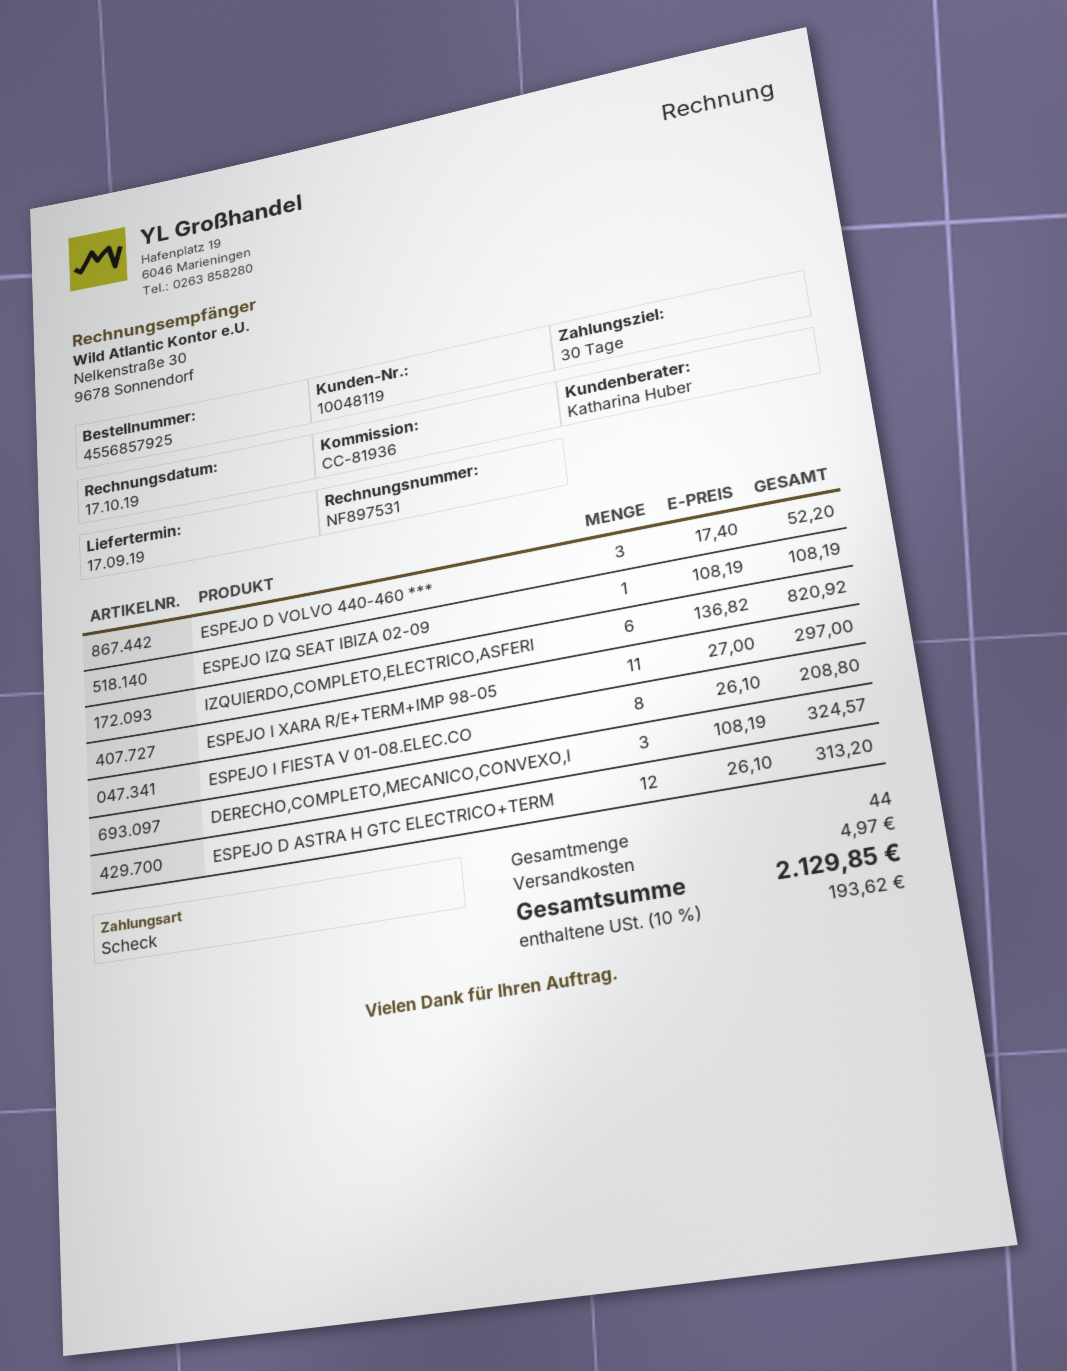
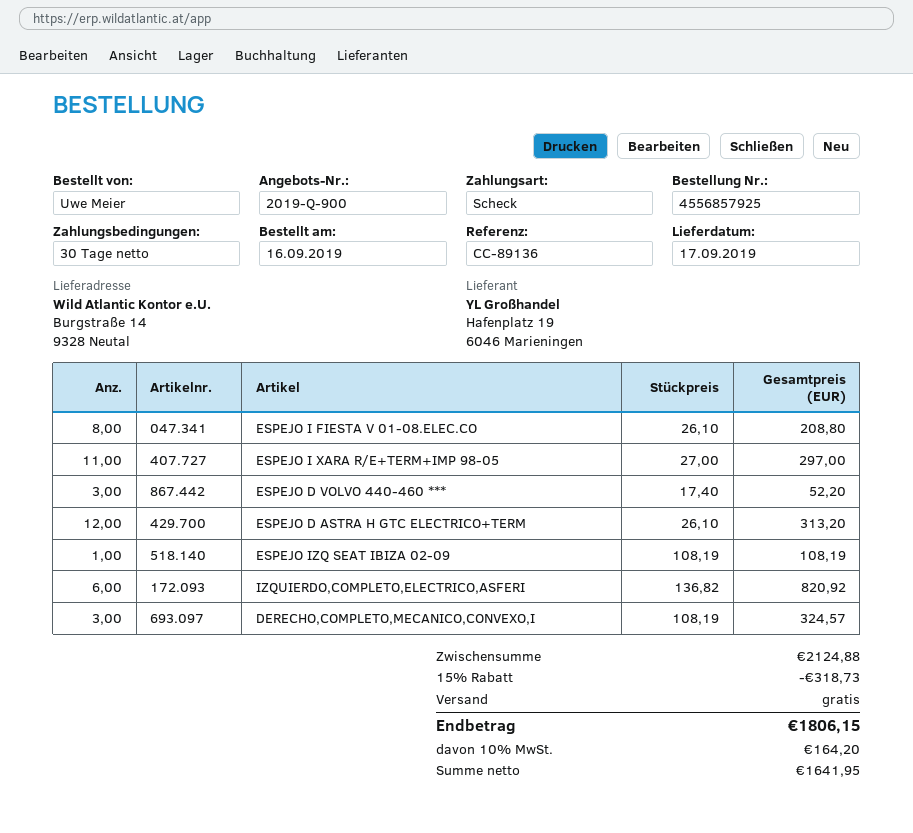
reference: CC-81936 -> CC-89136
discount: none -> 15% = 318.73
shipping: 4.97 -> 0.00
tax: 10% = 193.62 -> 10% = 164.20
total: 2129.85 -> 1806.15

